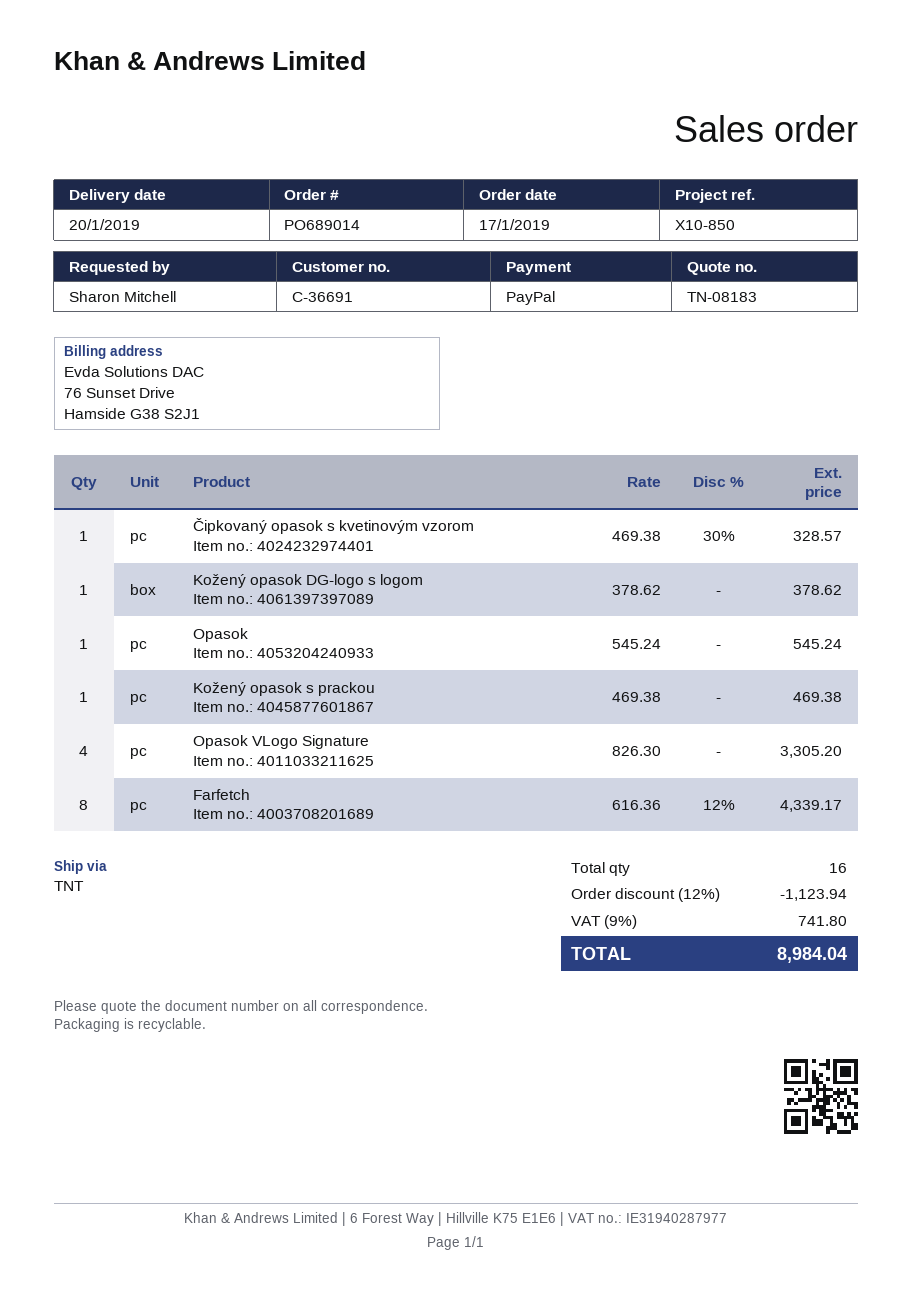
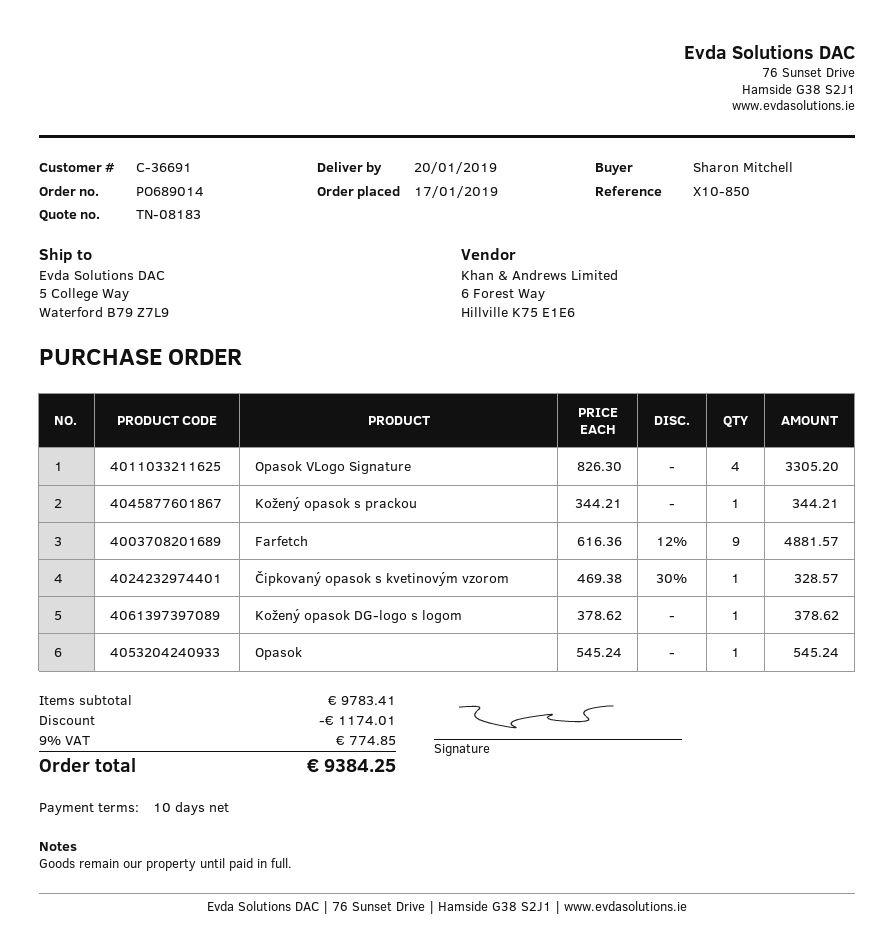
Kožený opasok s prackou: 1 x 469.38 = 469.38 -> 1 x 344.21 = 344.21
Farfetch: 8 x 616.36 - 12% = 4339.17 -> 9 x 616.36 - 12% = 4881.57
discount: 1123.94 -> 1174.01
tax: 9% = 741.80 -> 9% = 774.85
total: 8984.04 -> 9384.25

